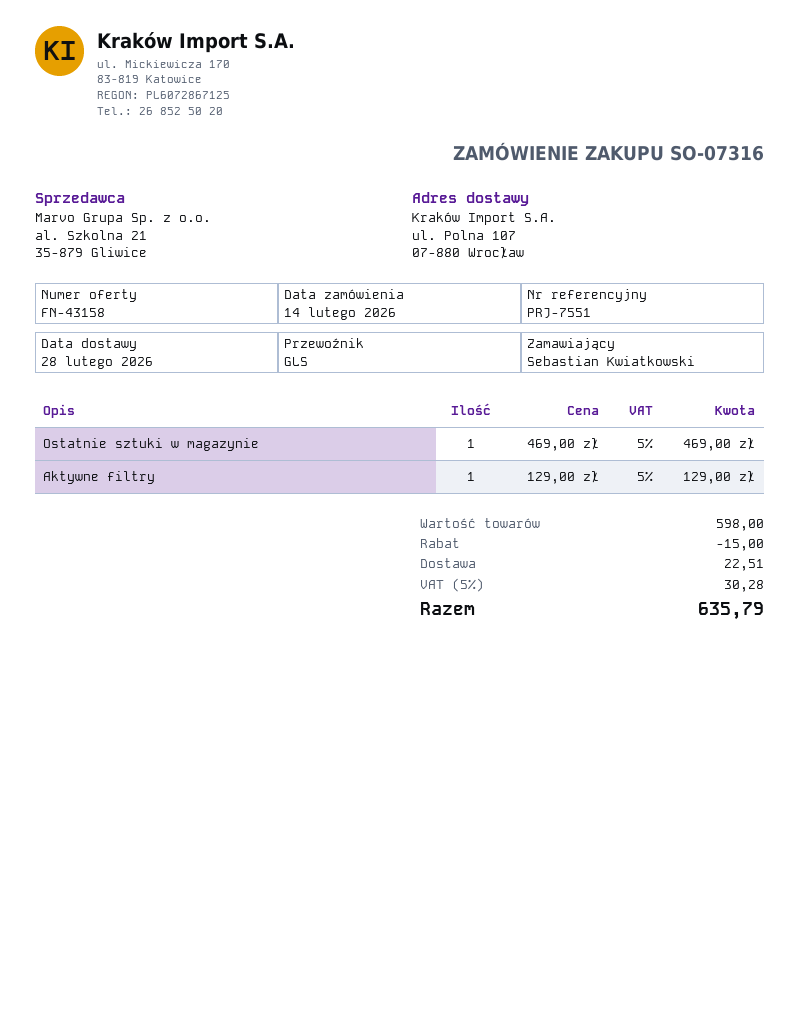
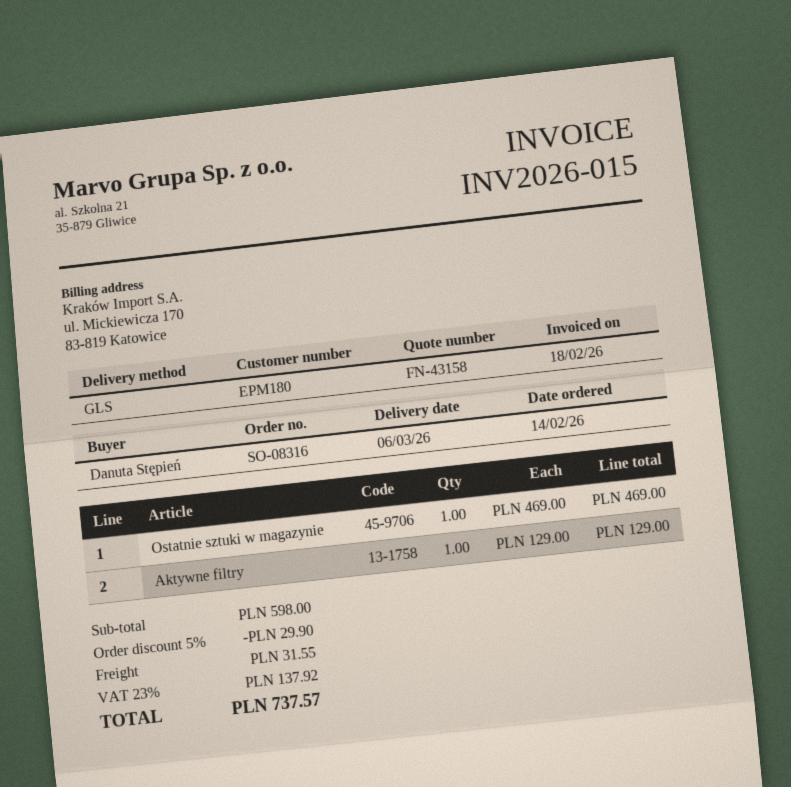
order number: SO-07316 -> SO-08316
delivery date: 2026-02-28 -> 2026-03-06
ordered by: Sebastian Kwiatkowski -> Danuta Stępień
discount: 15.00 -> 29.90
shipping: 22.51 -> 31.55
tax: 5% = 30.28 -> 23% = 137.92
total: 635.79 -> 737.57

